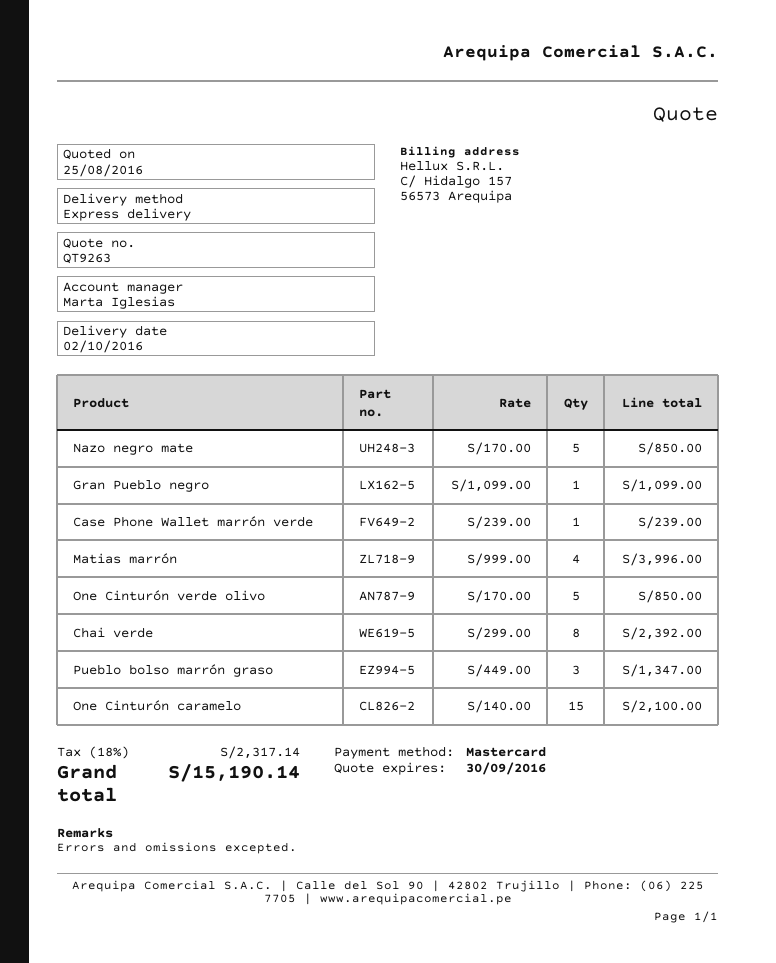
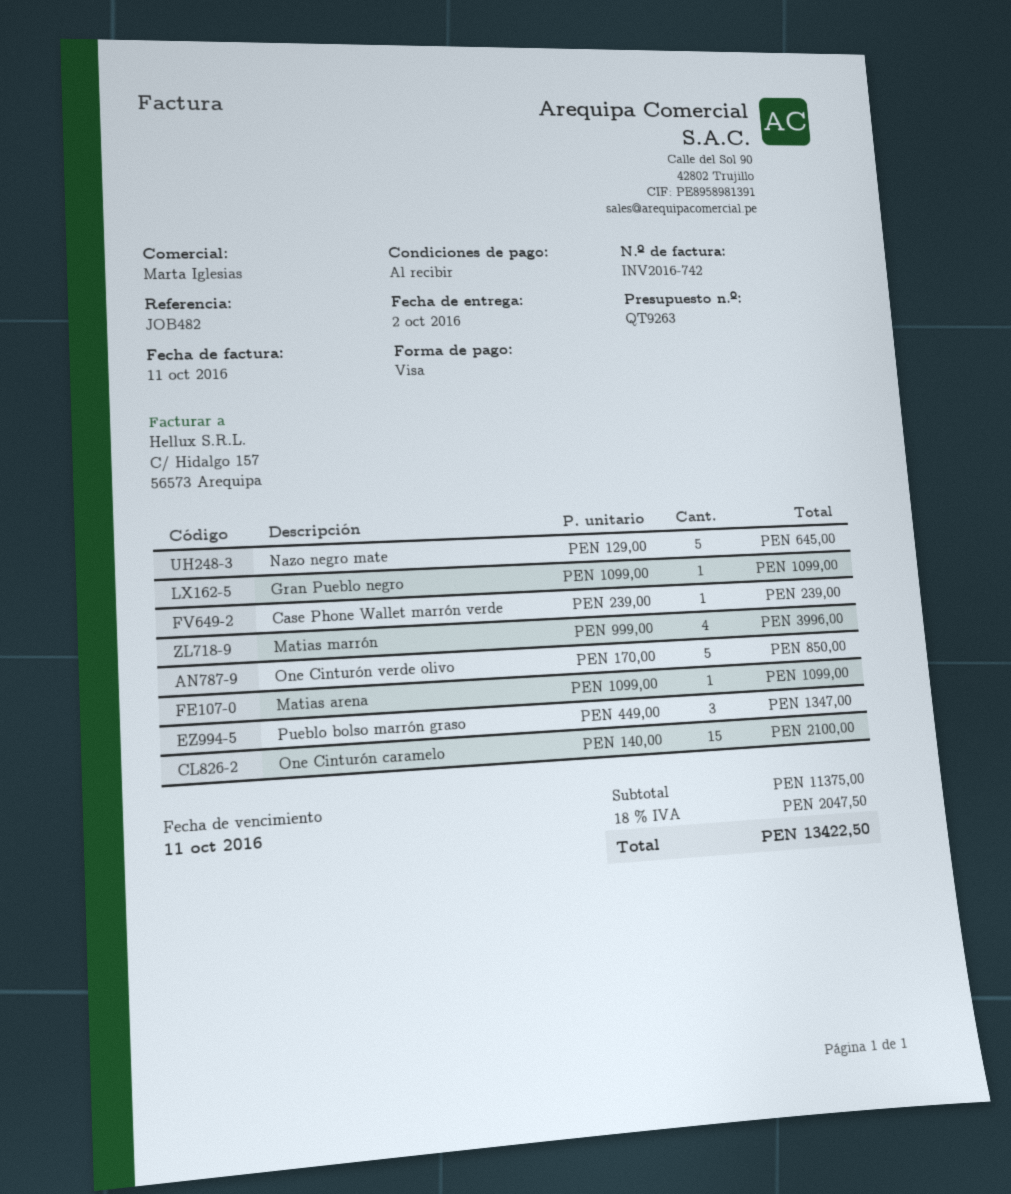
payment method: Mastercard -> Visa
Nazo negro mate: 5 x 170.00 = 850.00 -> 5 x 129.00 = 645.00
Chai verde: 8 x 299.00 = 2392.00 -> none
Matias arena: none -> 1 x 1099.00 = 1099.00
tax: 18% = 2317.14 -> 18% = 2047.50
total: 15190.14 -> 13422.50

